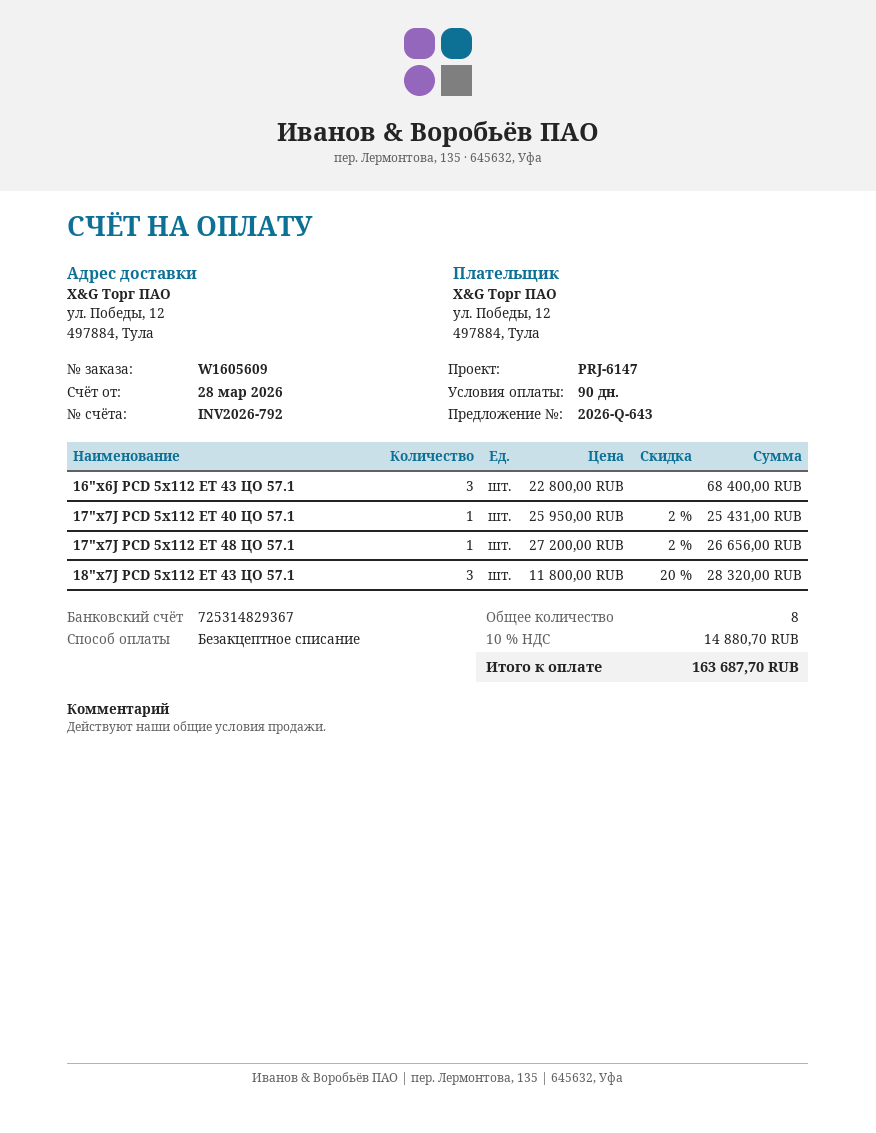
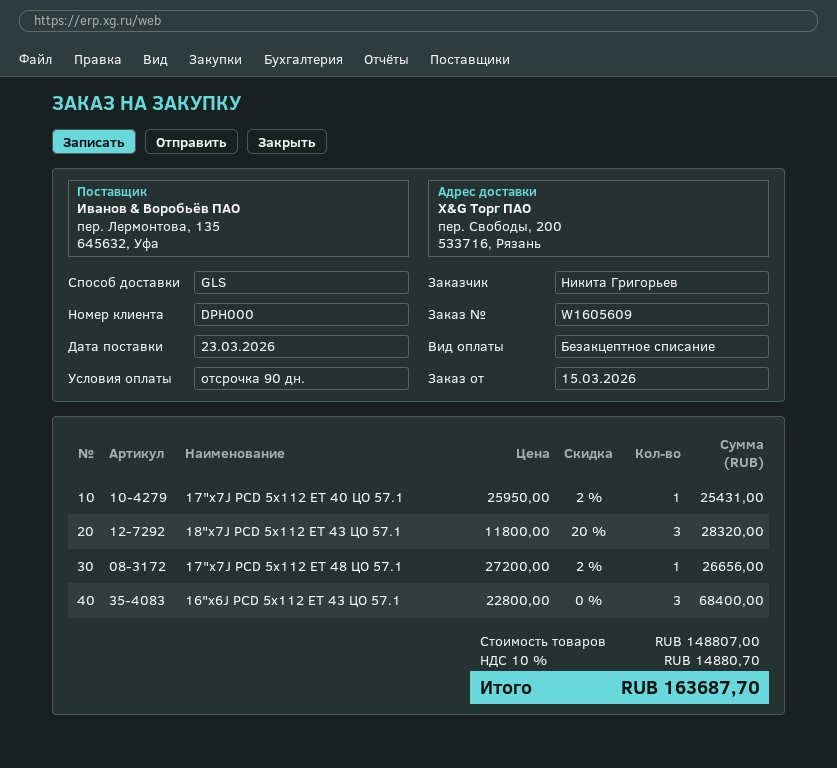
ship to: ул. Победы, 12, 497884, Тула -> пер. Свободы, 200, 533716, Рязань

